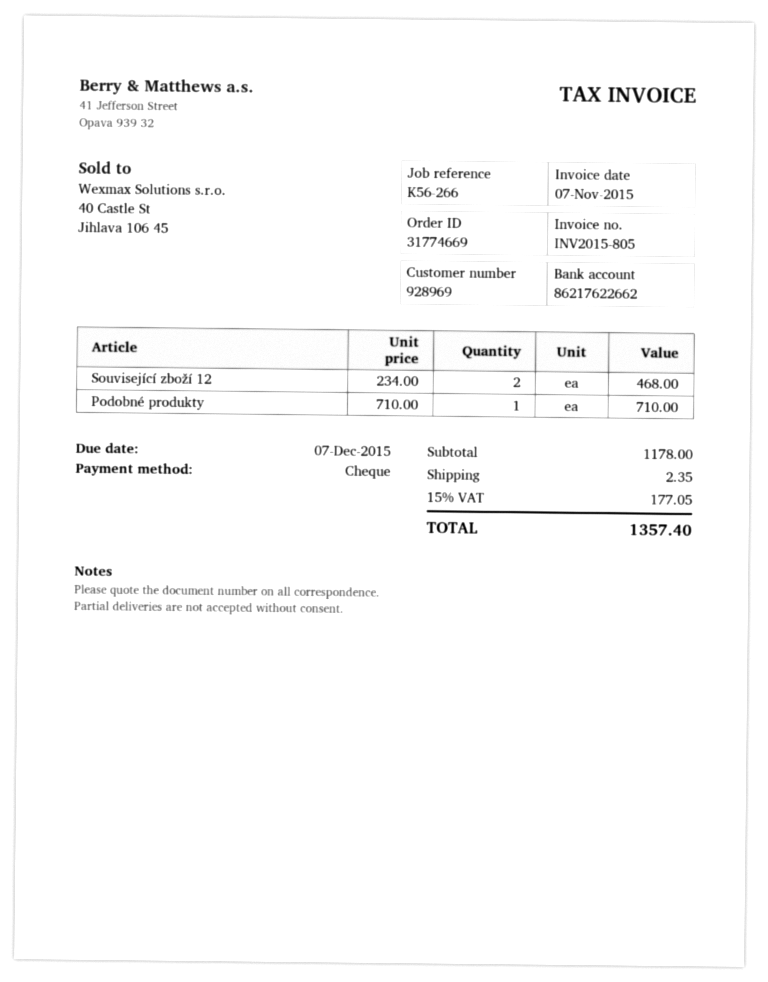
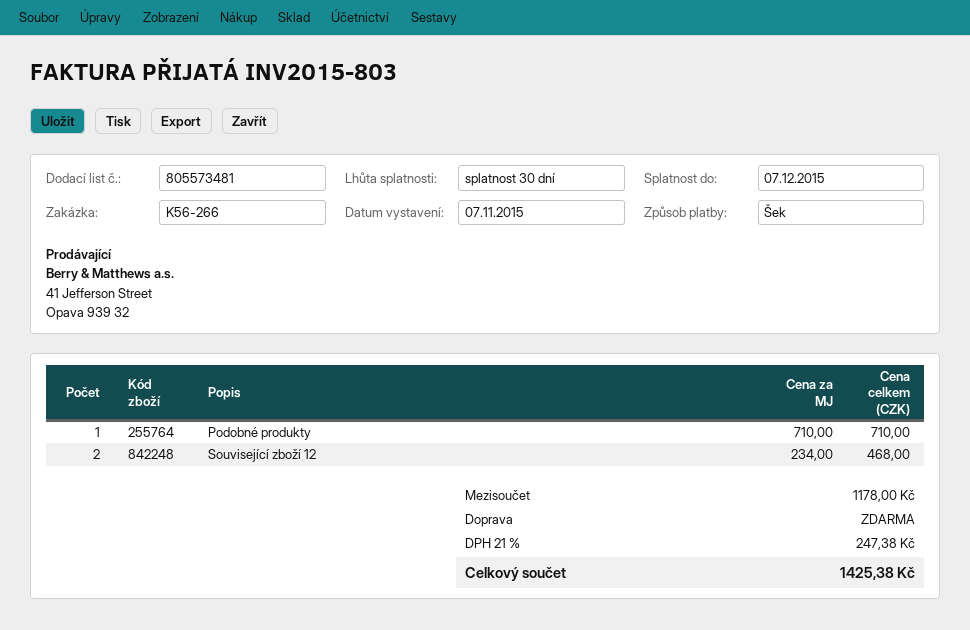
invoice number: INV2015-805 -> INV2015-803
shipping: 2.35 -> 0.00
tax: 15% = 177.05 -> 21% = 247.38
total: 1357.40 -> 1425.38

